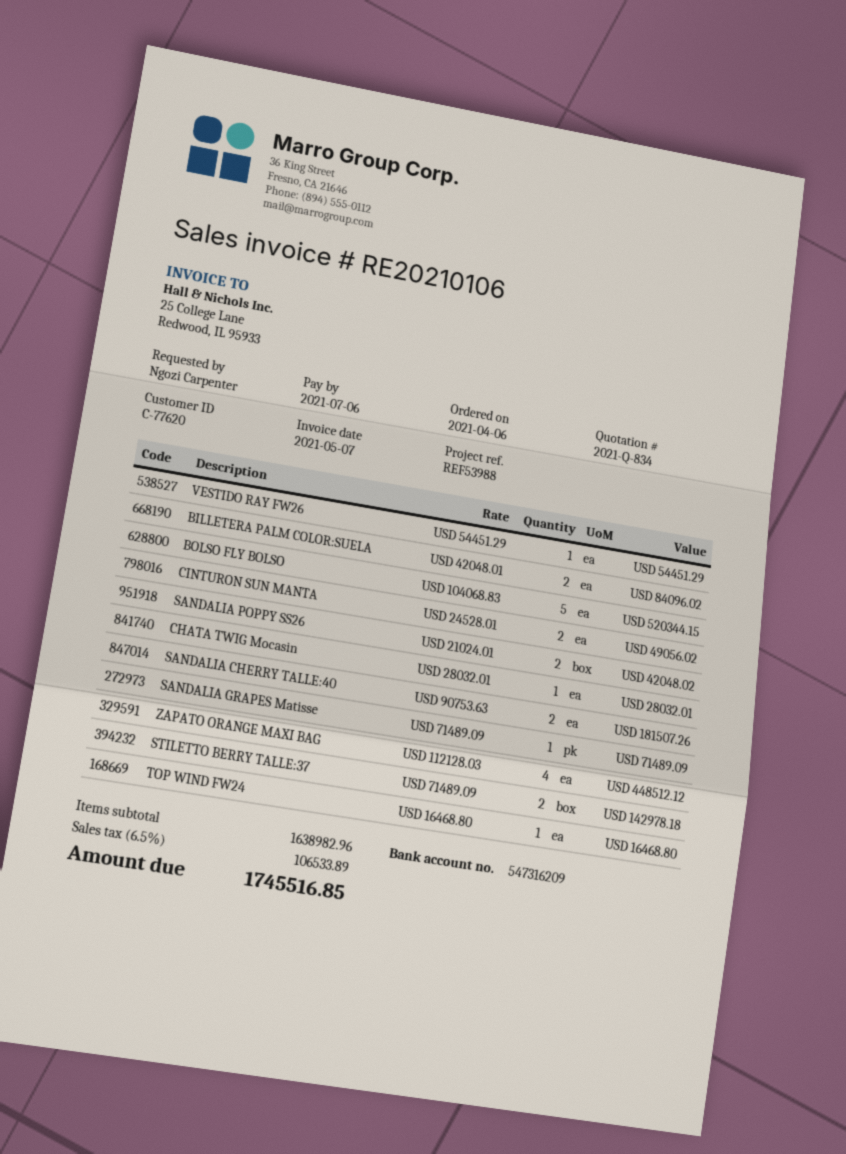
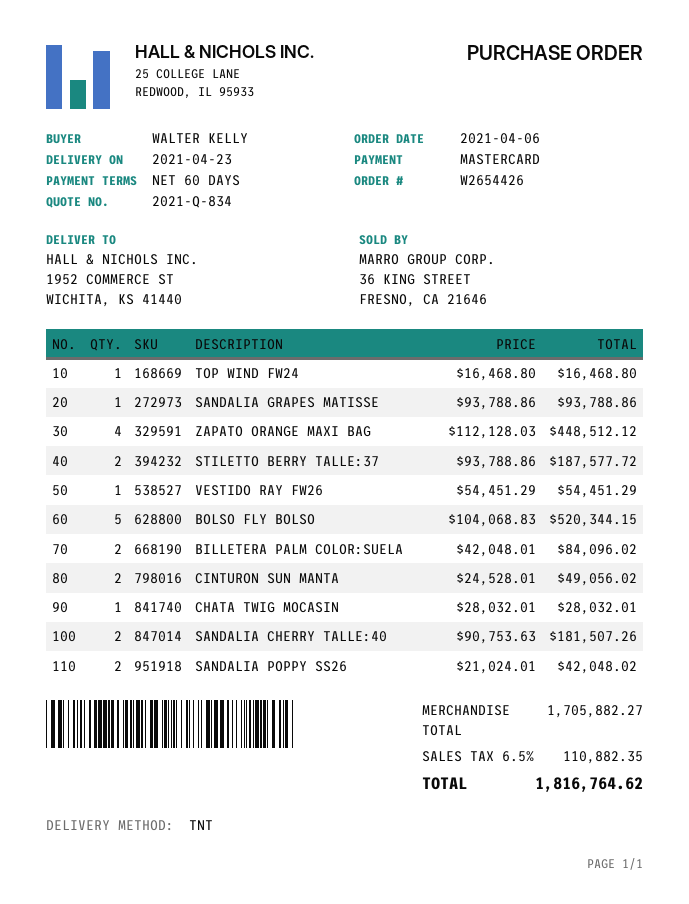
ordered by: Ngozi Carpenter -> WALTER KELLY
SANDALIA GRAPES Matisse: 1 x 71489.09 = 71489.09 -> 1 x 93788.86 = 93788.86
STILETTO BERRY TALLE:37: 2 x 71489.09 = 142978.18 -> 2 x 93788.86 = 187577.72
subtotal: 1638982.96 -> 1705882.27
tax: 6.5% = 106533.89 -> 6.5% = 110882.35
total: 1745516.85 -> 1816764.62

